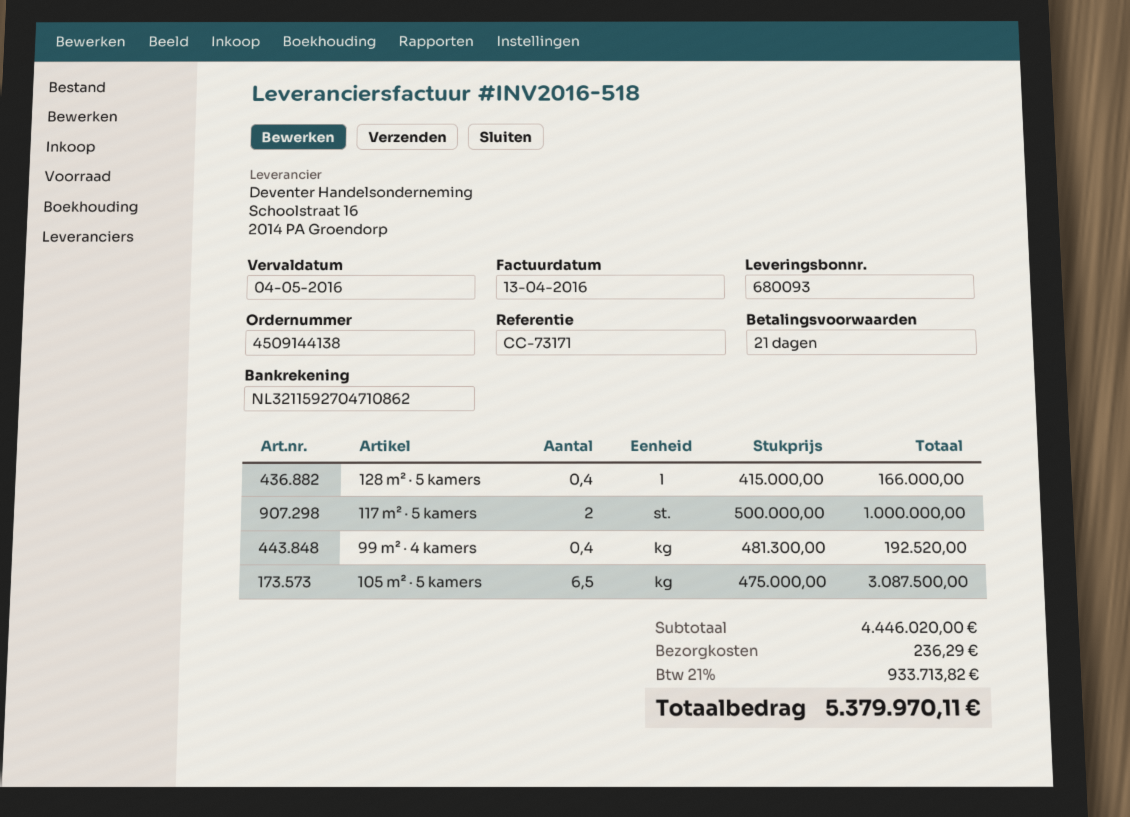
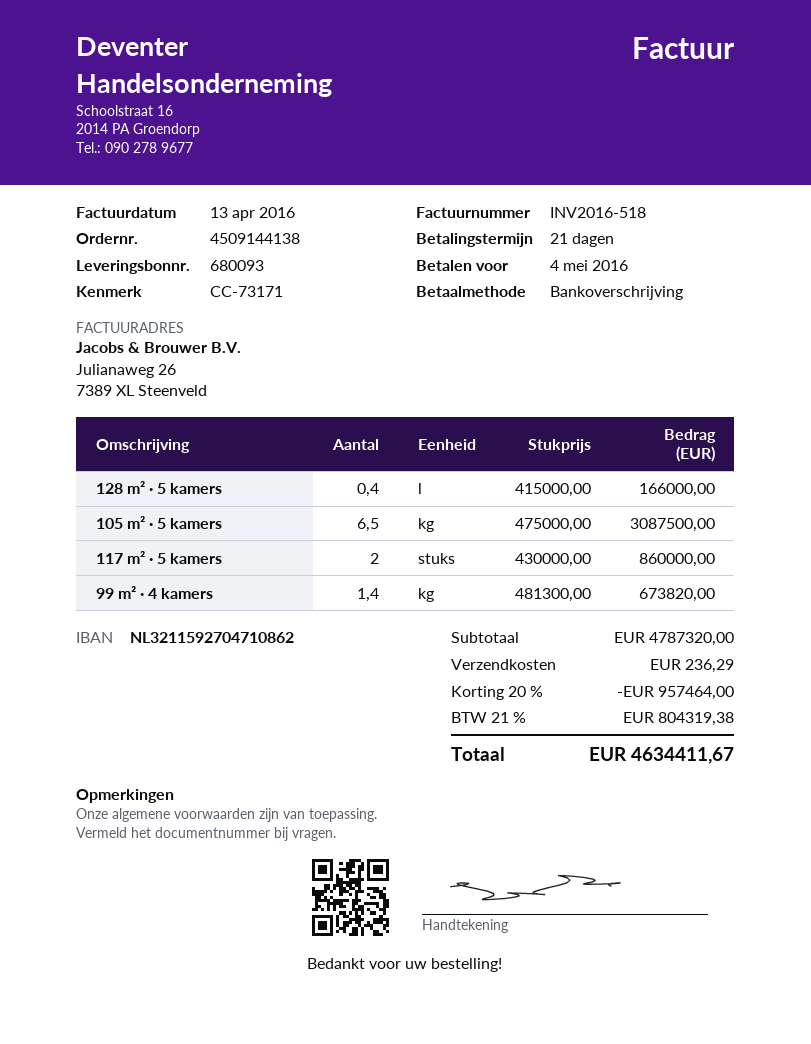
117 m² · 5 kamers: 2 x 500000.00 = 1000000.00 -> 2 x 430000.00 = 860000.00
99 m² · 4 kamers: 0.4 x 481300.00 = 192520.00 -> 1.4 x 481300.00 = 673820.00
subtotal: 4446020.00 -> 4787320.00
discount: none -> 20% = 957464.00
tax: 21% = 933713.82 -> 21% = 804319.38
total: 5379970.11 -> 4634411.67

